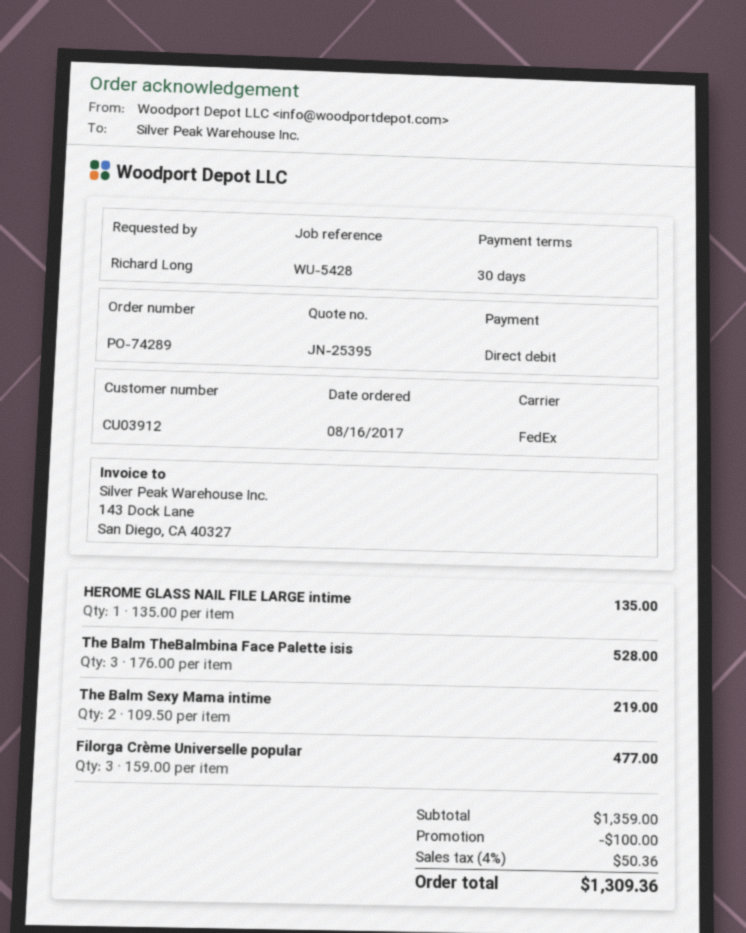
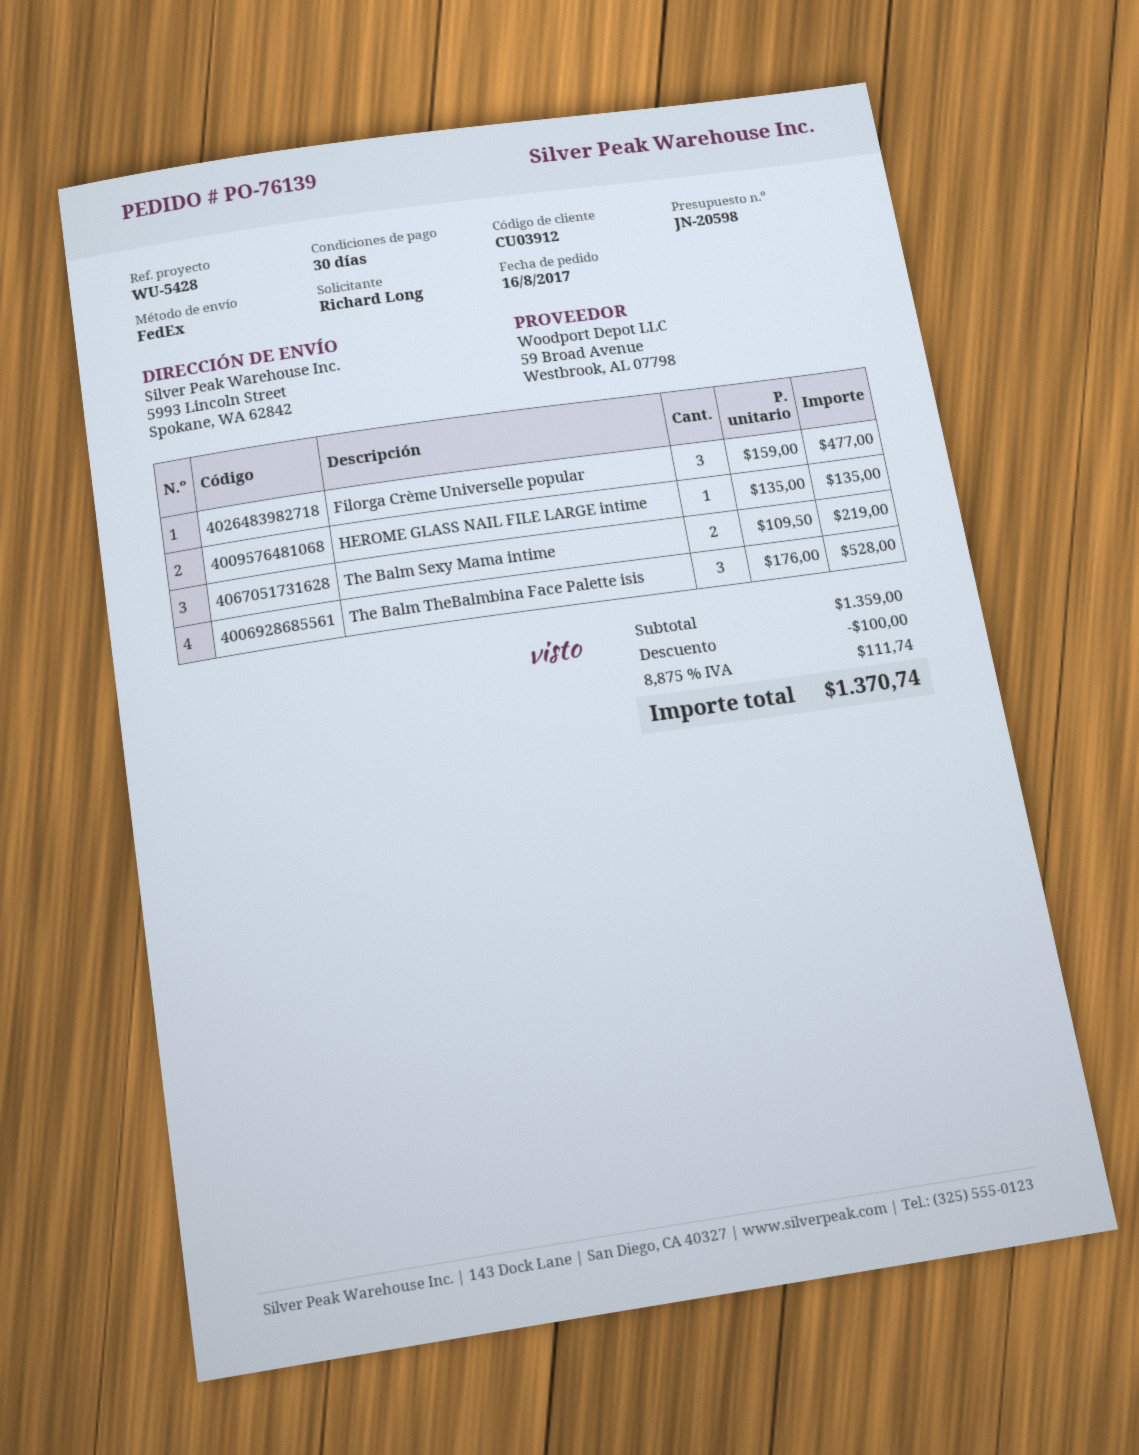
quote number: JN-25395 -> JN-20598
order number: PO-74289 -> PO-76139
tax: 4% = 50.36 -> 8.875% = 111.74
total: 1309.36 -> 1370.74

